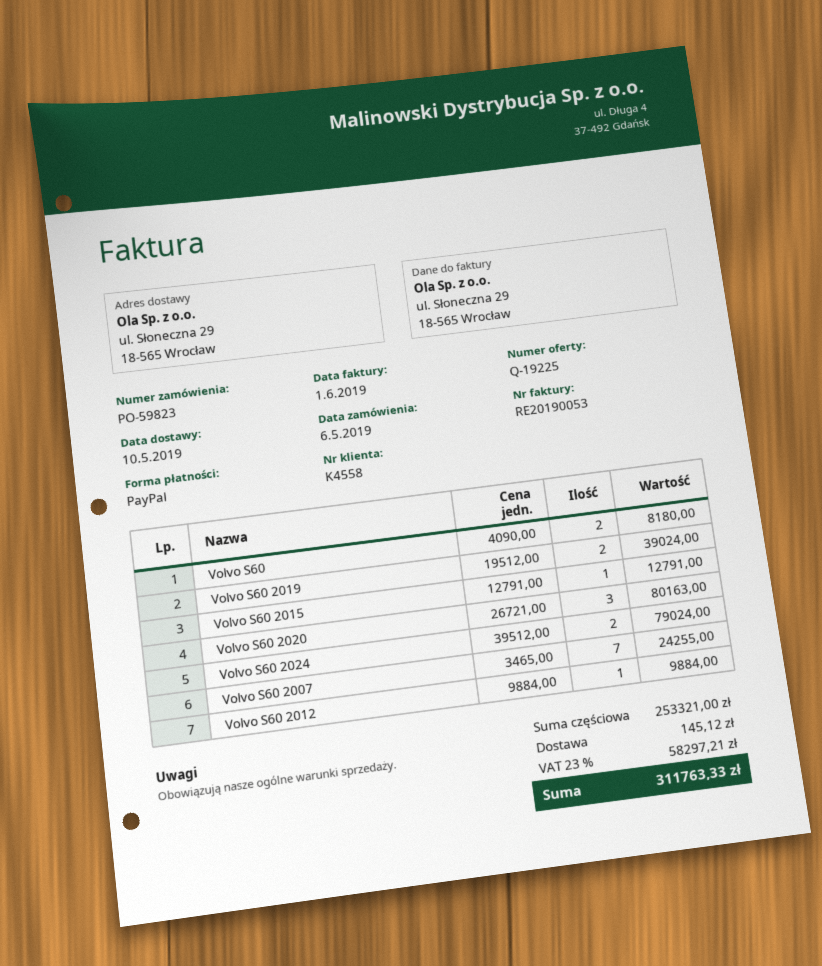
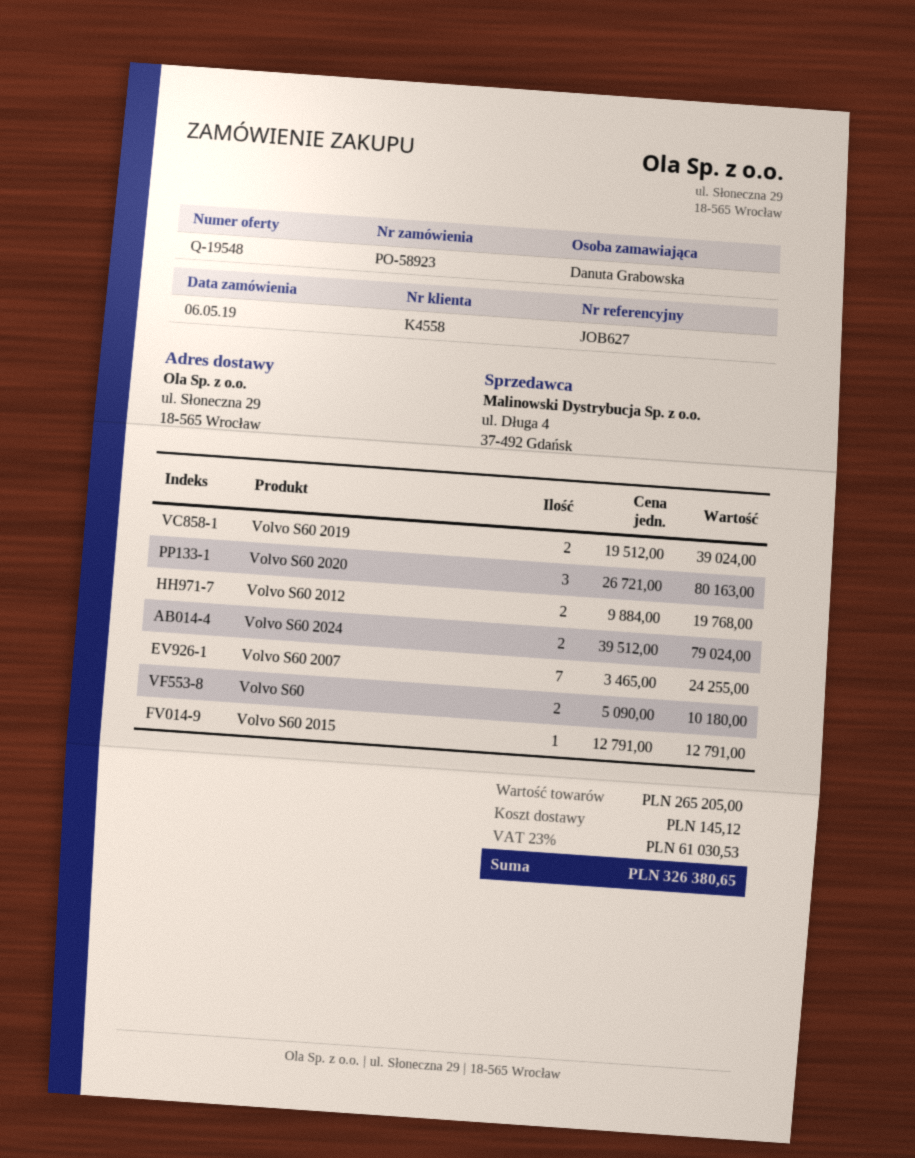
quote number: Q-19225 -> Q-19548
order number: PO-59823 -> PO-58923
Volvo S60: 2 x 4090.00 = 8180.00 -> 2 x 5090.00 = 10180.00
Volvo S60 2012: 1 x 9884.00 = 9884.00 -> 2 x 9884.00 = 19768.00
subtotal: 253321.00 -> 265205.00
tax: 23% = 58297.21 -> 23% = 61030.53
total: 311763.33 -> 326380.65

